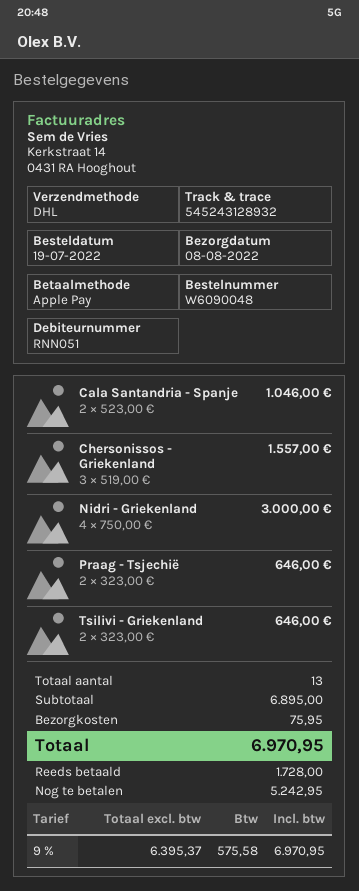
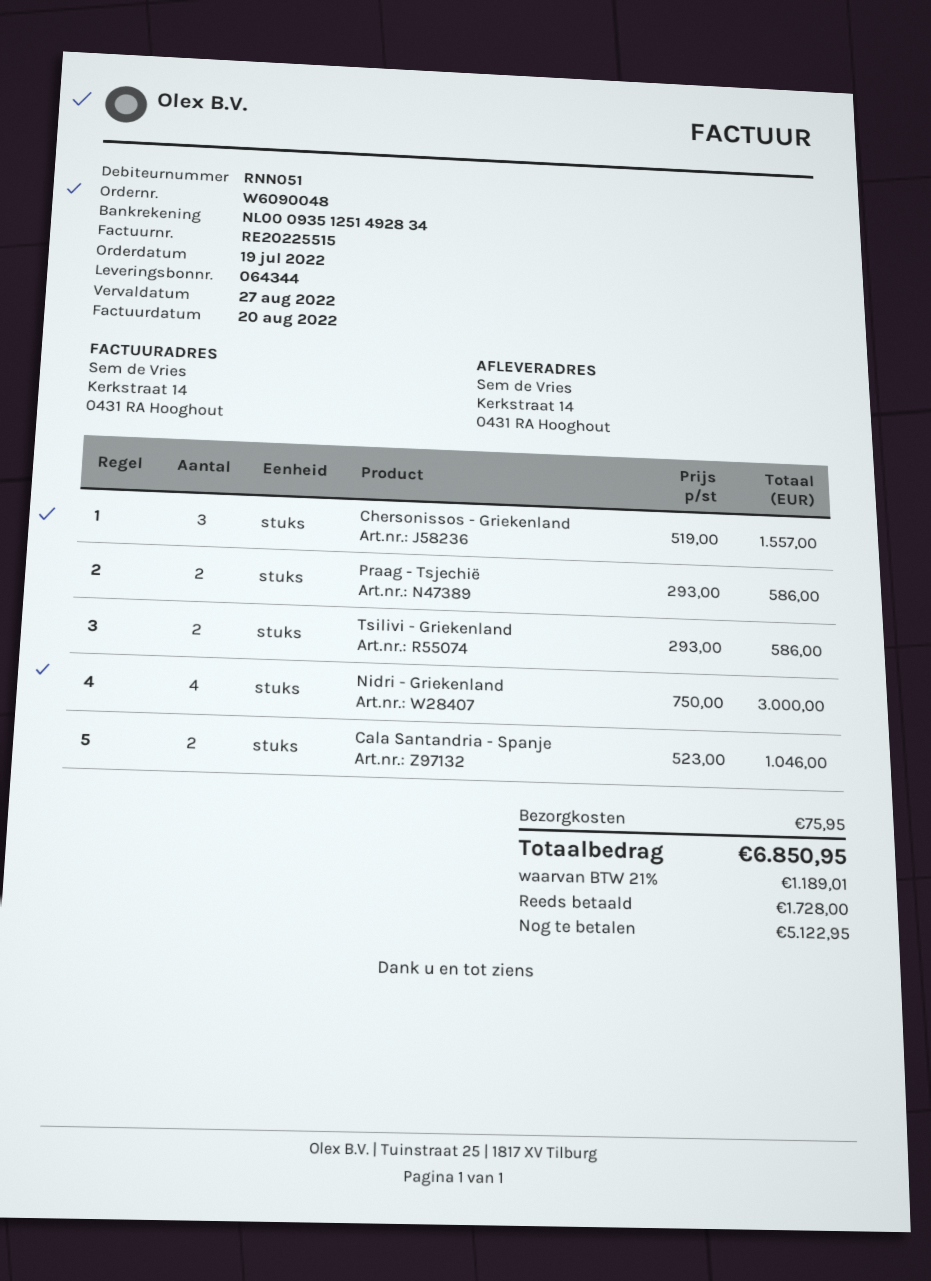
Praag - Tsjechië: 2 x 323.00 = 646.00 -> 2 x 293.00 = 586.00
Tsilivi - Griekenland: 2 x 323.00 = 646.00 -> 2 x 293.00 = 586.00
tax: 9% = 575.58 -> 21% = 1189.01
total: 6970.95 -> 6850.95
balance: 5242.95 -> 5122.95

